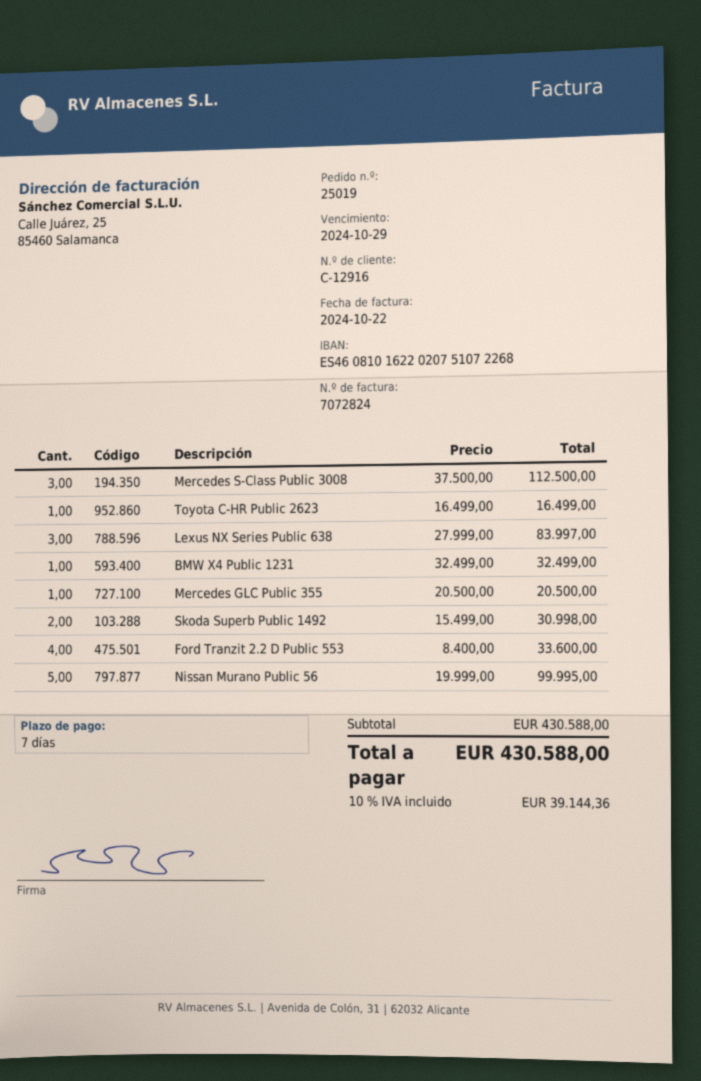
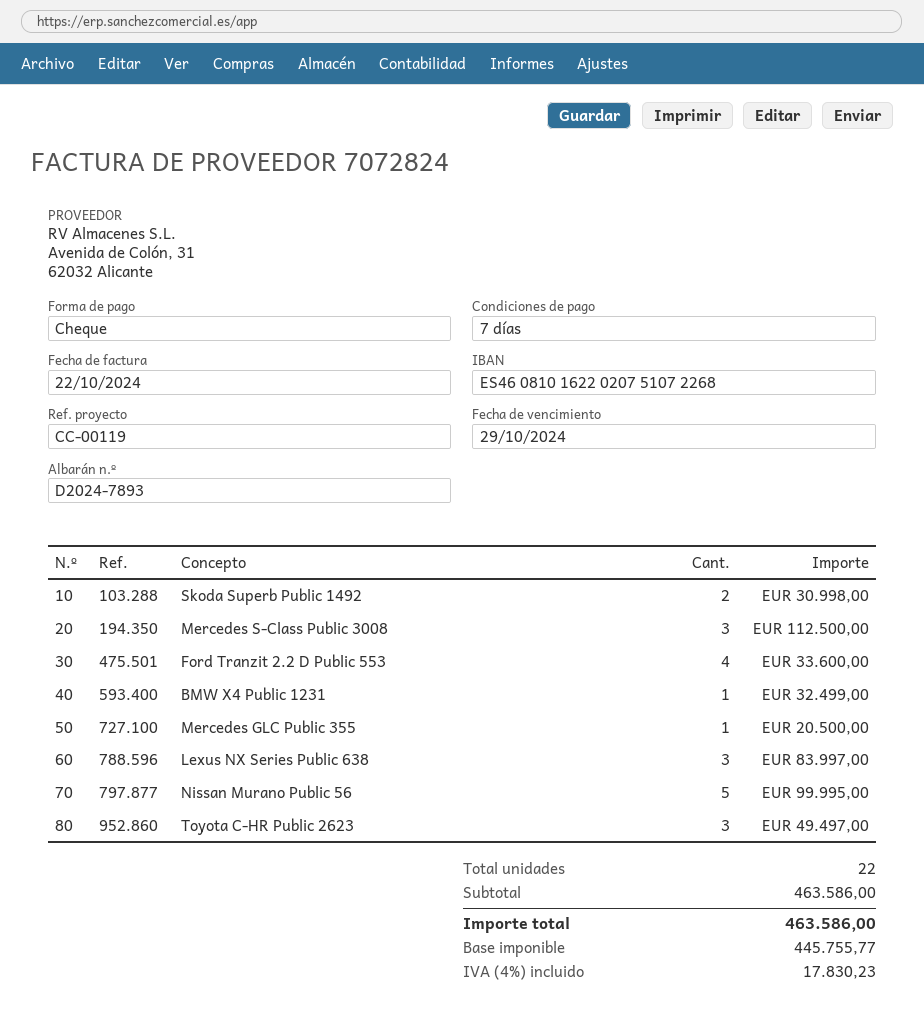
Toyota C-HR Public 2623: 1 for 16499.00 -> 3 for 49497.00
subtotal: 430588.00 -> 463586.00
tax: 10% = 39144.36 -> 4% = 17830.23
total: 430588.00 -> 463586.00

